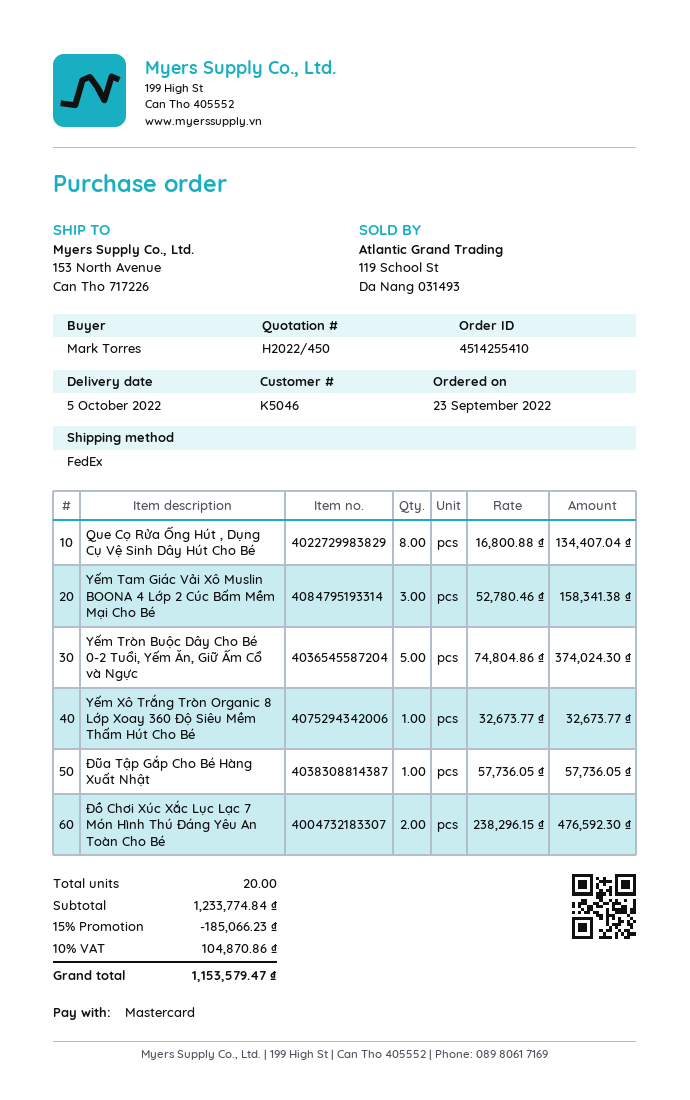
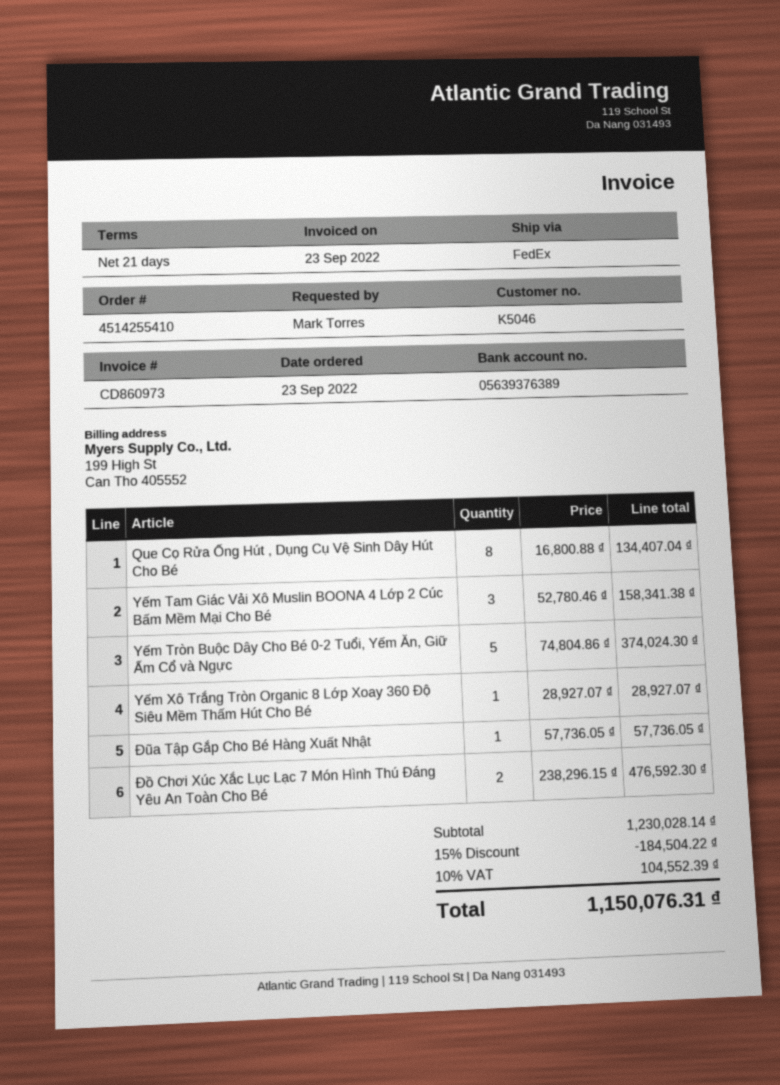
Yếm Xô Trắng Tròn Organic 8 Lớp Xoay 360 Độ Siêu Mềm Thấm Hút Cho Bé: 1 x 32673.77 = 32673.77 -> 1 x 28927.07 = 28927.07
subtotal: 1233774.84 -> 1230028.14
discount: 15% = 185066.23 -> 15% = 184504.22
tax: 10% = 104870.86 -> 10% = 104552.39
total: 1153579.47 -> 1150076.31

